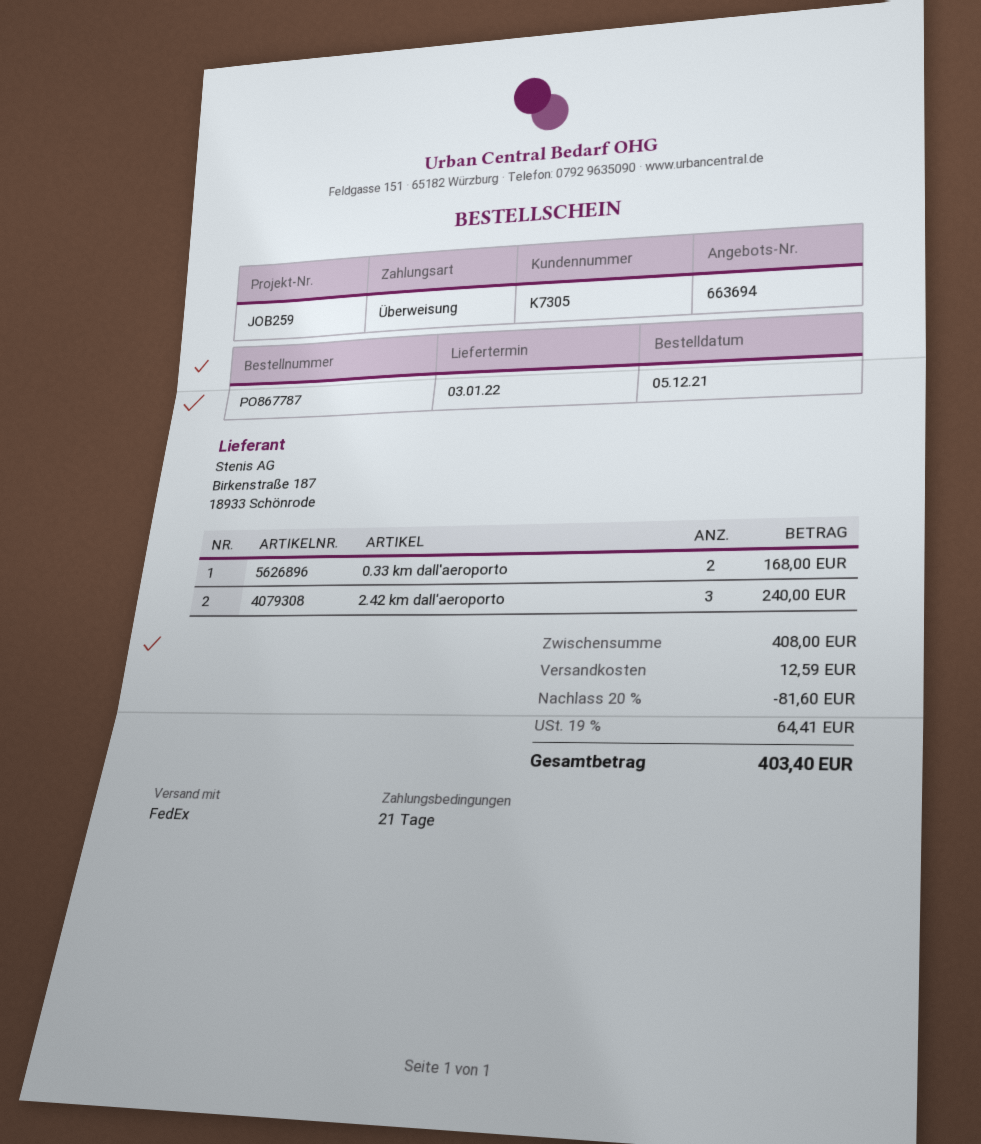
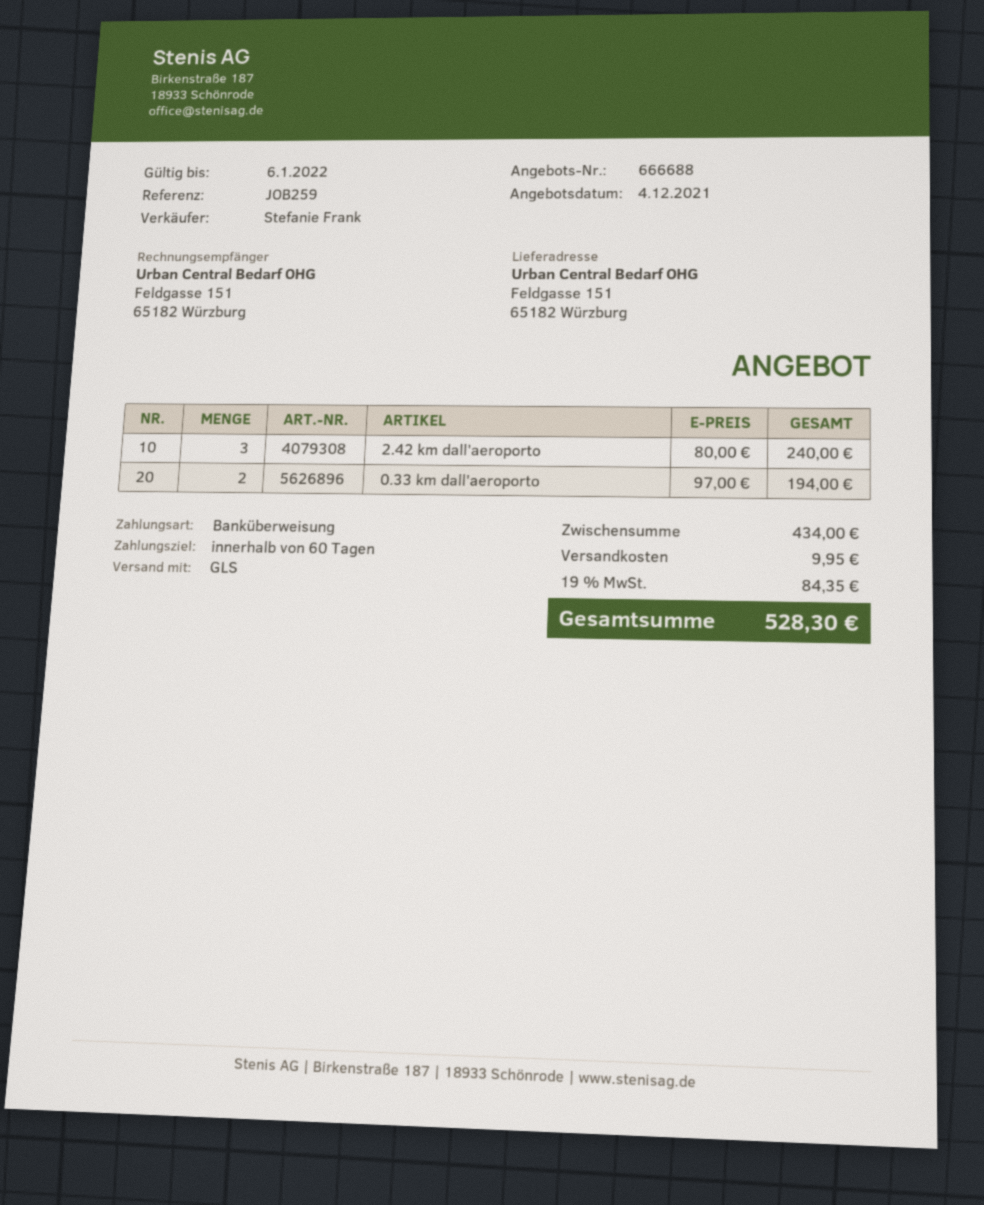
quote number: 663694 -> 666688
payment terms: 21 days -> 60 days
shipping method: FedEx -> GLS
0.33 km dall'aeroporto: 2 for 168.00 -> 2 for 194.00
subtotal: 408.00 -> 434.00
discount: 20% = 81.60 -> none
shipping: 12.59 -> 9.95
tax: 19% = 64.41 -> 19% = 84.35
total: 403.40 -> 528.30

